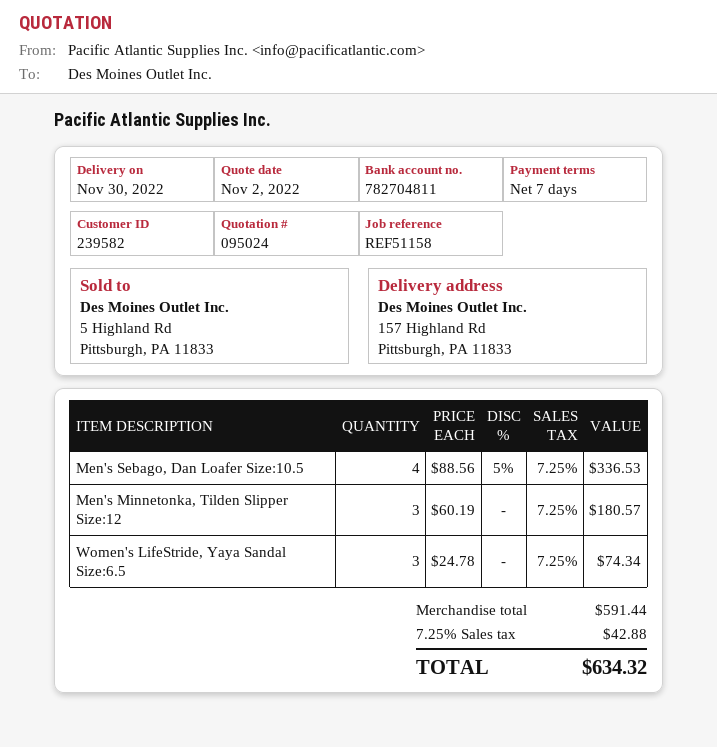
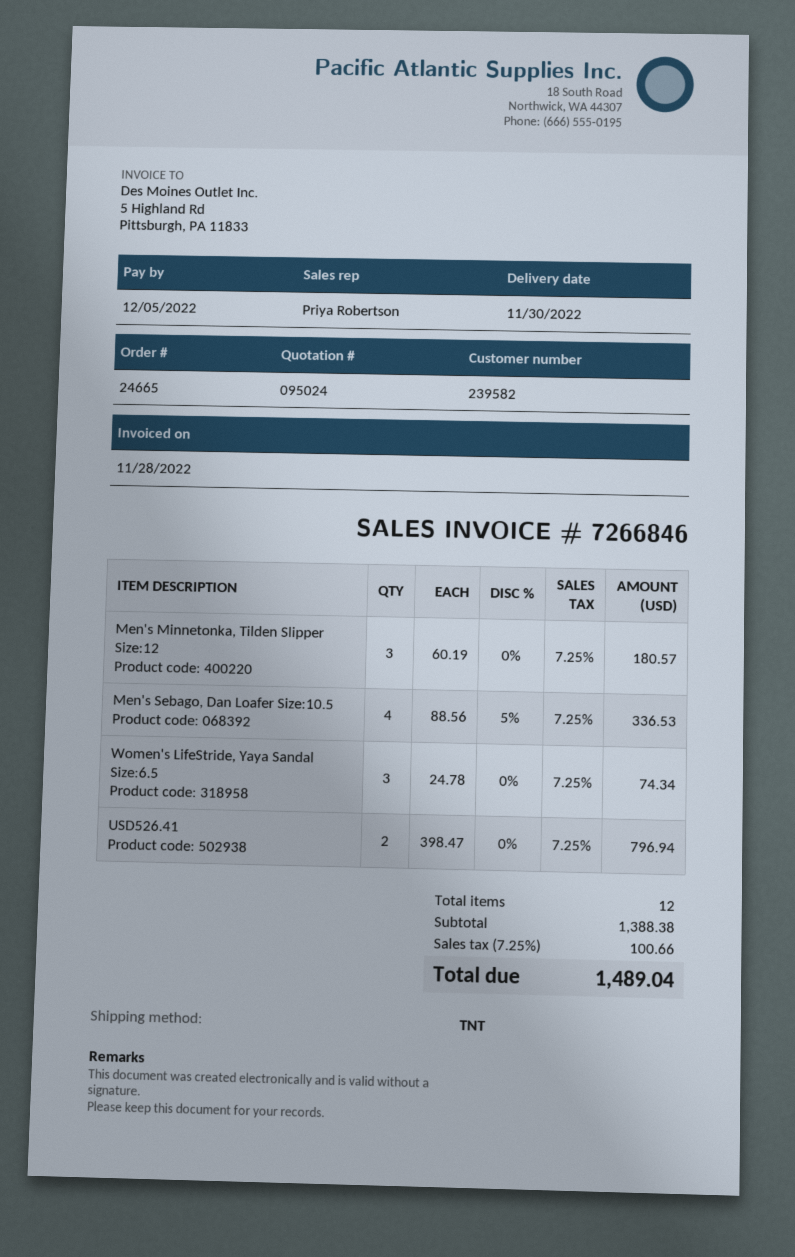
USD526.41: none -> 2 x 398.47 = 796.94
subtotal: 591.44 -> 1388.38
tax: 7.25% = 42.88 -> 7.25% = 100.66
total: 634.32 -> 1489.04

